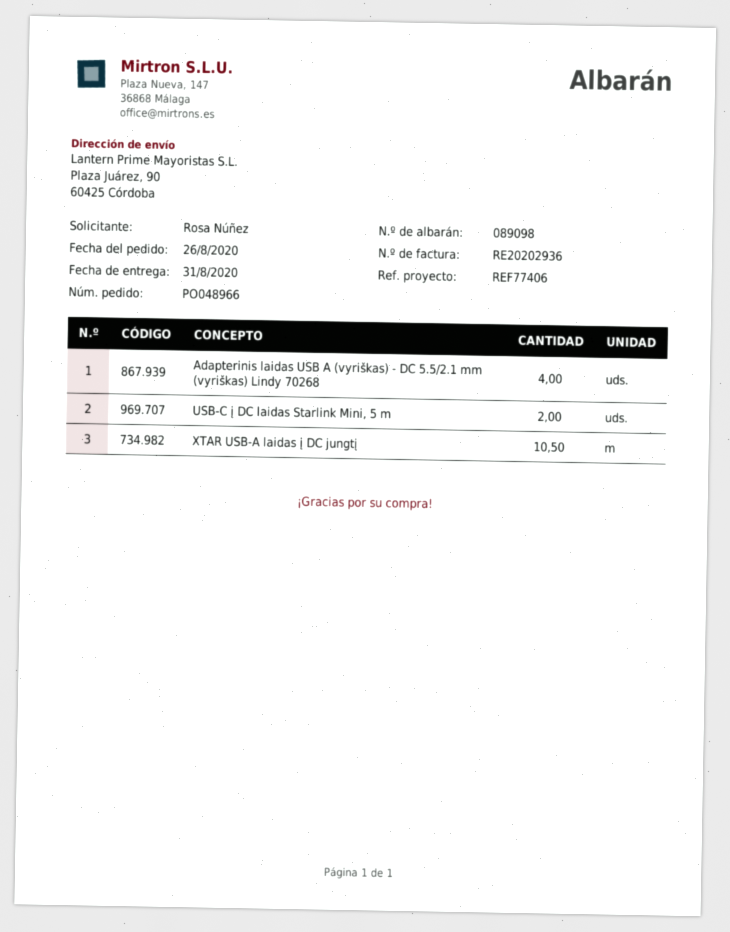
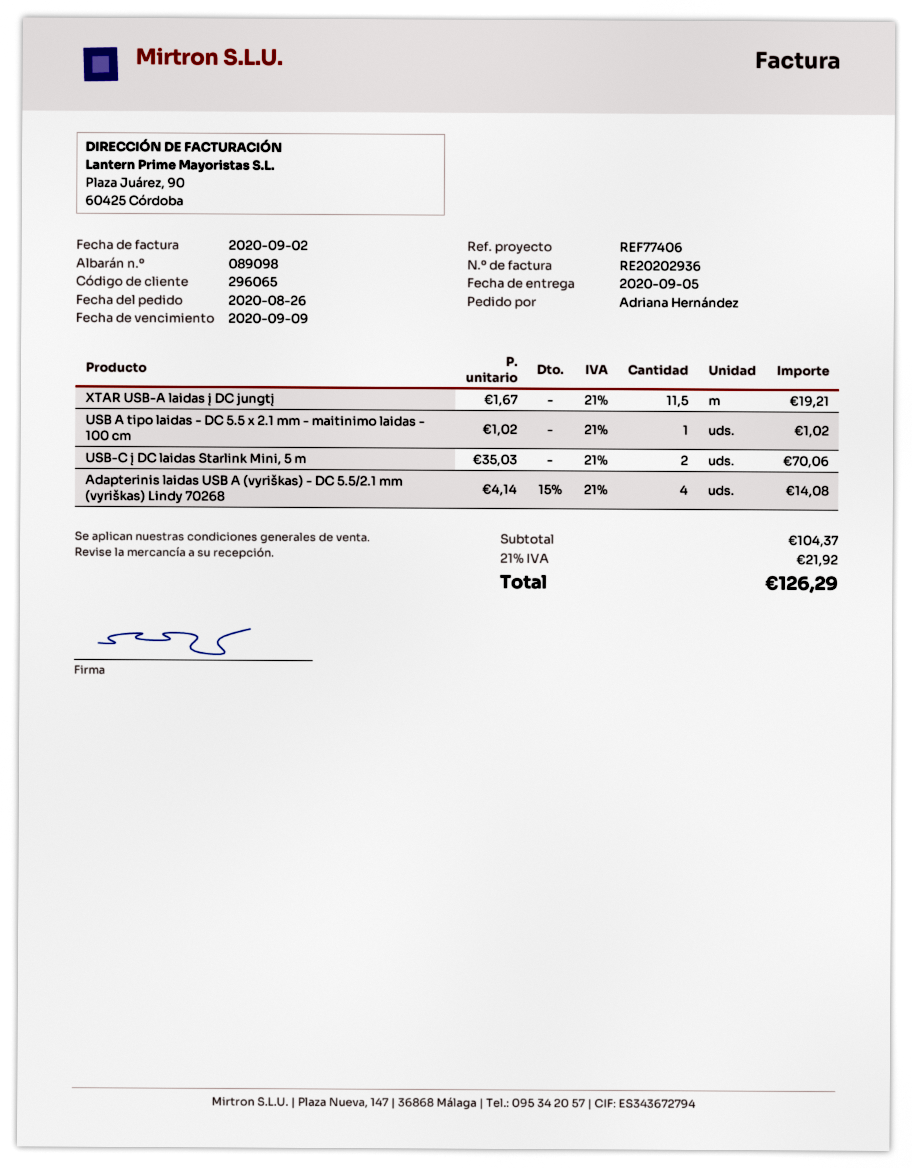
delivery date: 2020-08-31 -> 2020-09-05
ordered by: Rosa Núñez -> Adriana Hernández
XTAR USB-A laidas į DC jungtį: 10.5 -> 11.5
USB A tipo laidas - DC 5.5 x 2.1 mm - maitinimo laidas - 100 cm: none -> 1

